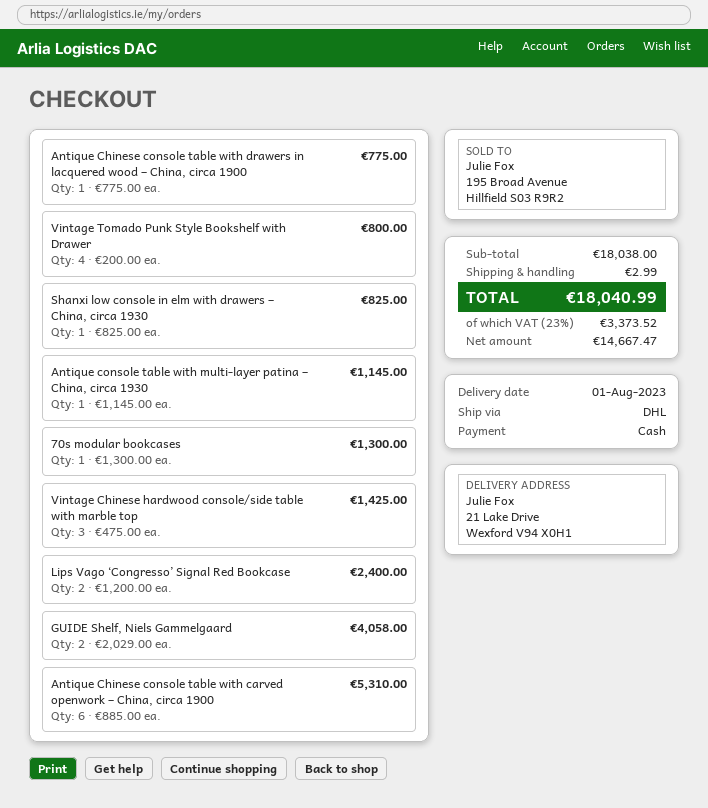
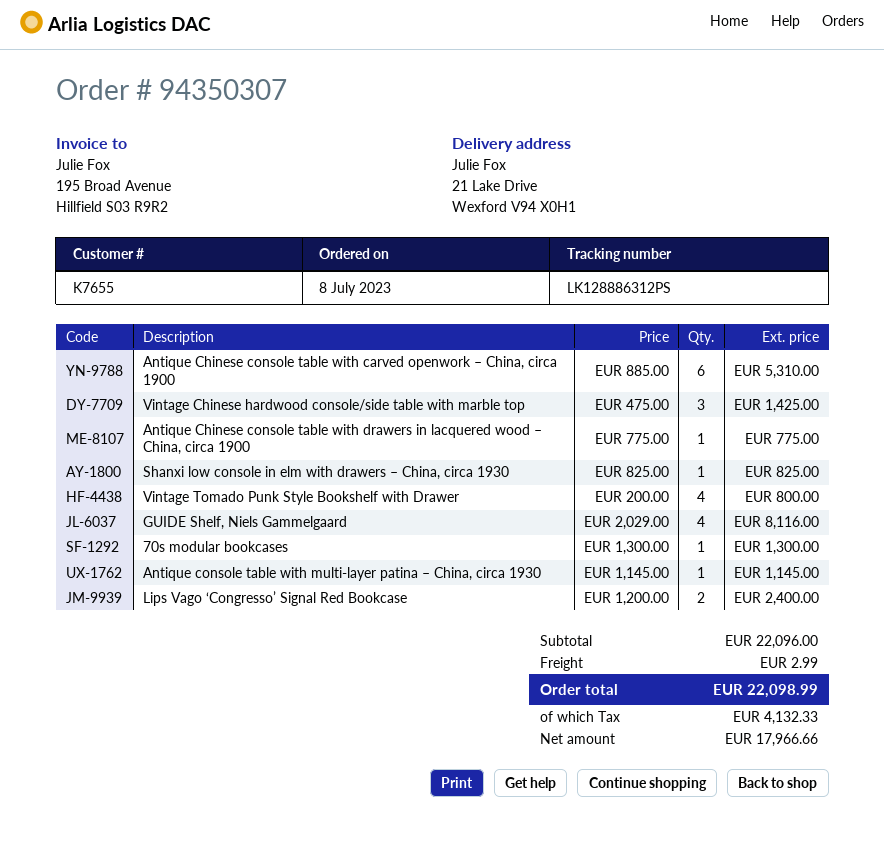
GUIDE Shelf, Niels Gammelgaard: 2 x 2029.00 = 4058.00 -> 4 x 2029.00 = 8116.00
subtotal: 18038.00 -> 22096.00
net: 14667.47 -> 17966.66
tax: 3373.52 -> 4132.33
total: 18040.99 -> 22098.99

